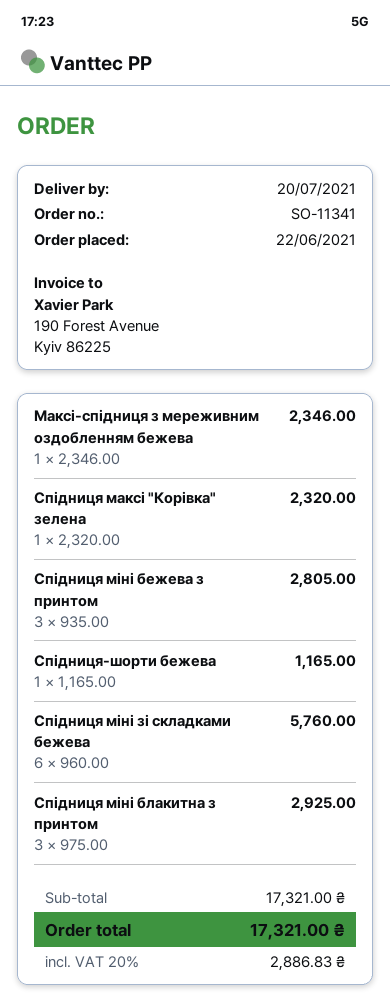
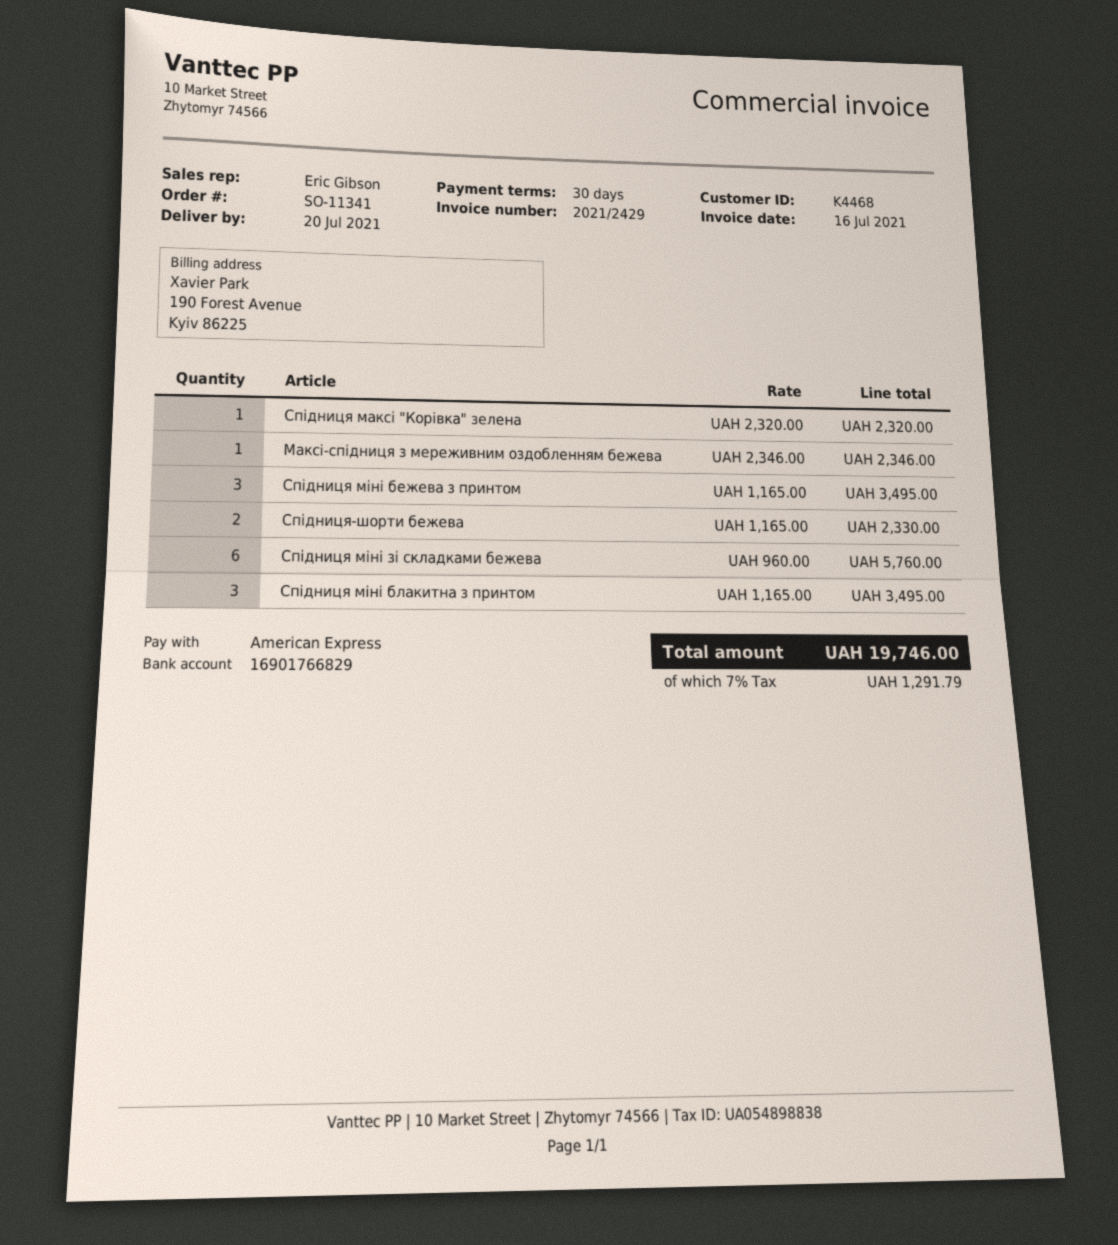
Спідниця міні бежева з принтом: 3 x 935.00 = 2805.00 -> 3 x 1165.00 = 3495.00
Спідниця-шорти бежева: 1 x 1165.00 = 1165.00 -> 2 x 1165.00 = 2330.00
Спідниця міні блакитна з принтом: 3 x 975.00 = 2925.00 -> 3 x 1165.00 = 3495.00
tax: 20% = 2886.83 -> 7% = 1291.79
total: 17321.00 -> 19746.00

